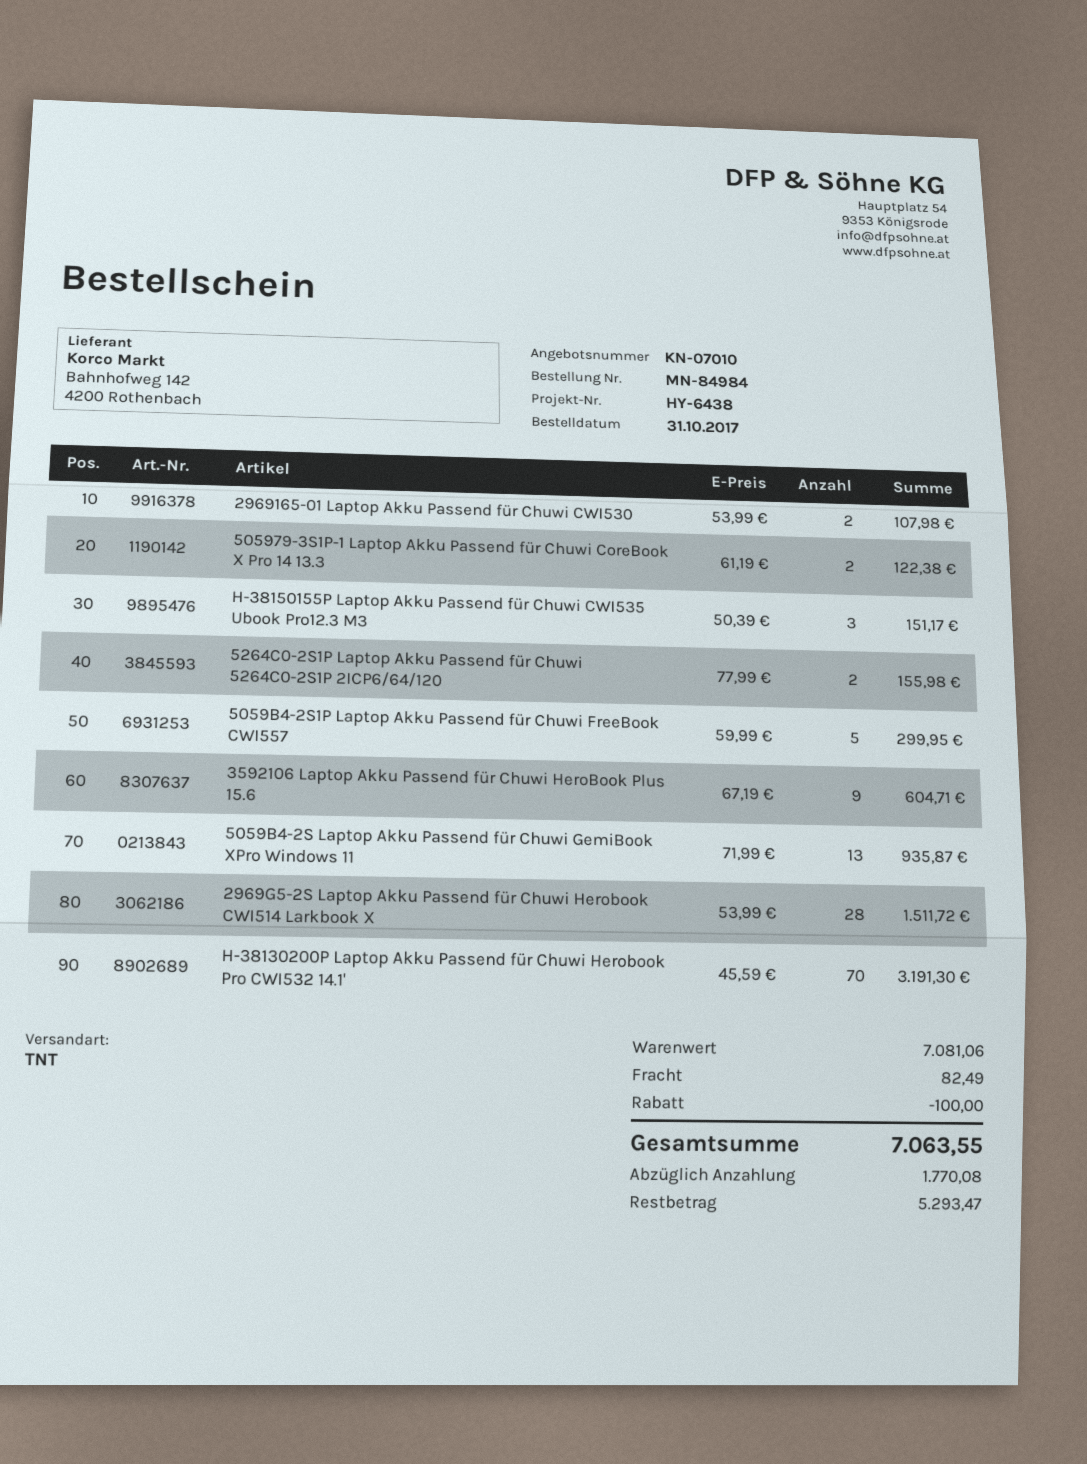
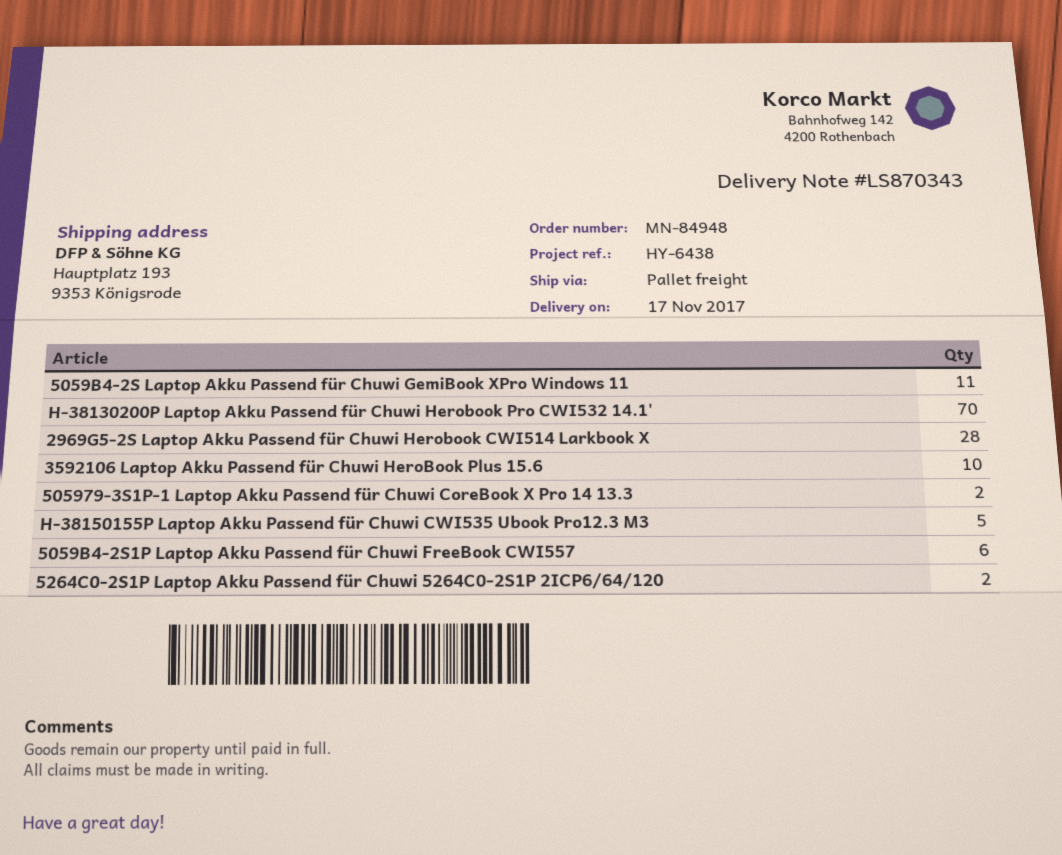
order number: MN-84984 -> MN-84948
shipping method: TNT -> pallet freight
2969165-01 Laptop Akku Passend für Chuwi CWI530: 2 -> none
H-38150155P Laptop Akku Passend für Chuwi CWI535 Ubook Pro12.3 M3: 3 -> 5
5059B4-2S1P Laptop Akku Passend für Chuwi FreeBook CWI557: 5 -> 6
3592106 Laptop Akku Passend für Chuwi HeroBook Plus 15.6: 9 -> 10
5059B4-2S Laptop Akku Passend für Chuwi GemiBook XPro Windows 11: 13 -> 11

